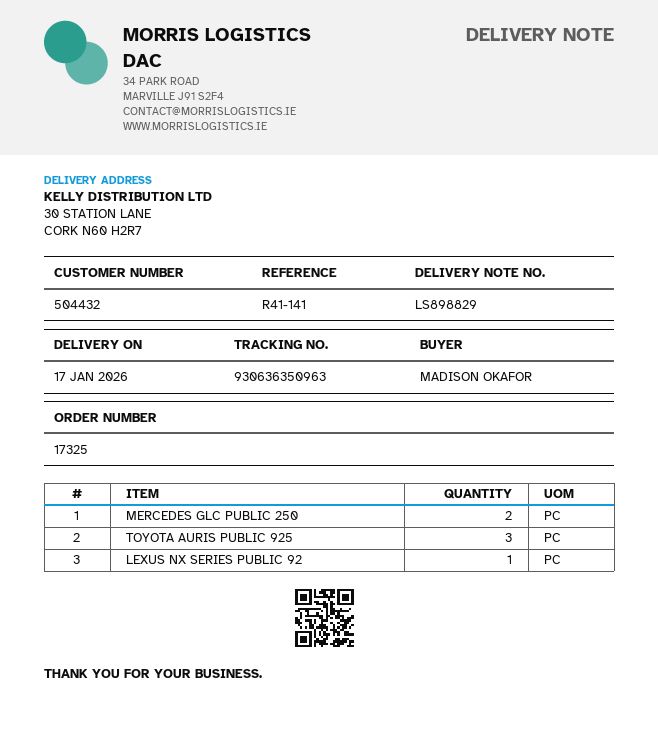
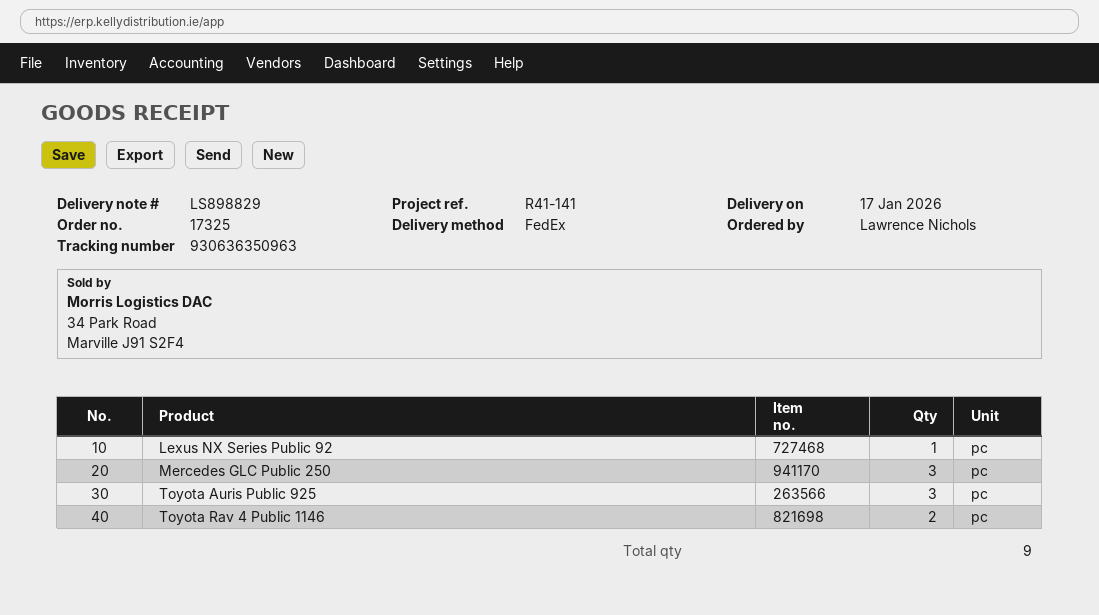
ordered by: MADISON OKAFOR -> Lawrence Nichols
MERCEDES GLC PUBLIC 250: 2 -> 3
Toyota Rav 4 Public 1146: none -> 2

